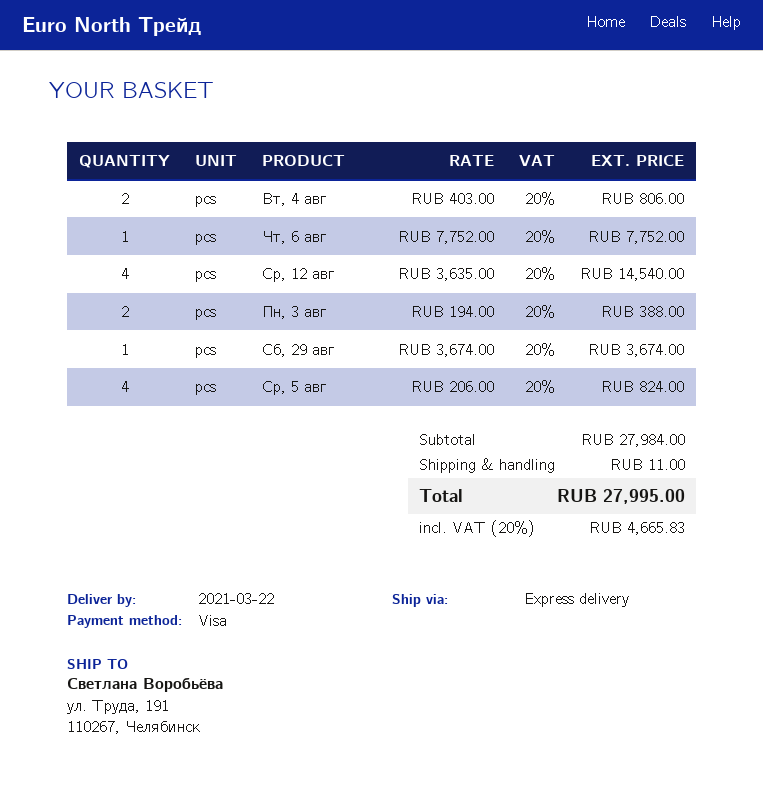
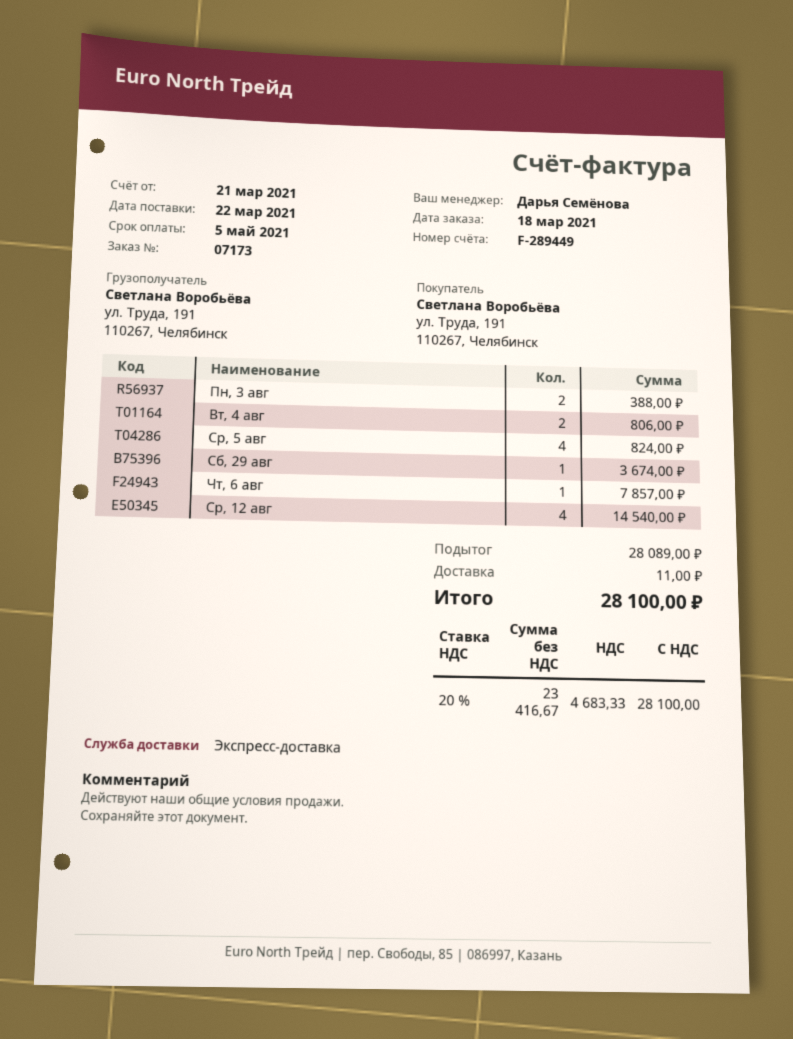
Чт, 6 авг: 1 for 7752.00 -> 1 for 7857.00
subtotal: 27984.00 -> 28089.00
tax: 20% = 4665.83 -> 20% = 4683.33
total: 27995.00 -> 28100.00

